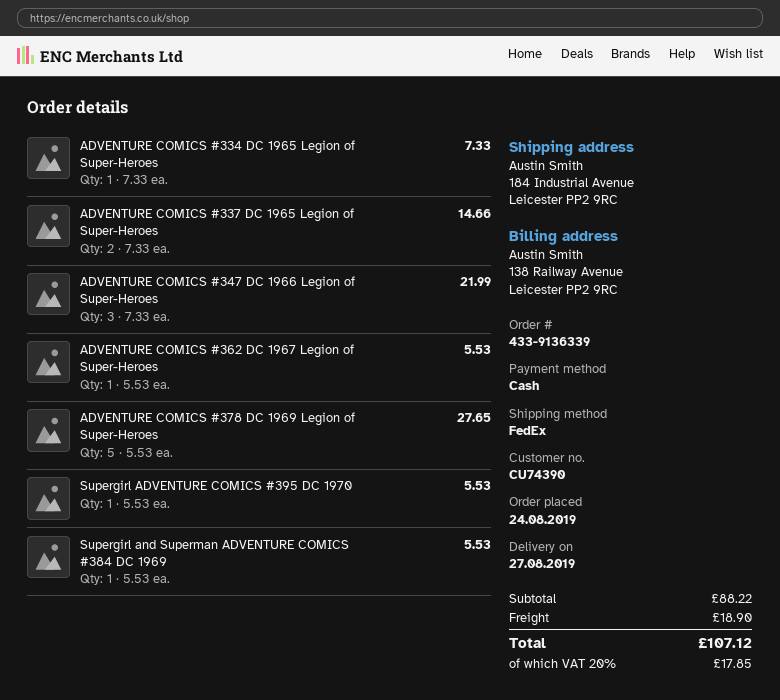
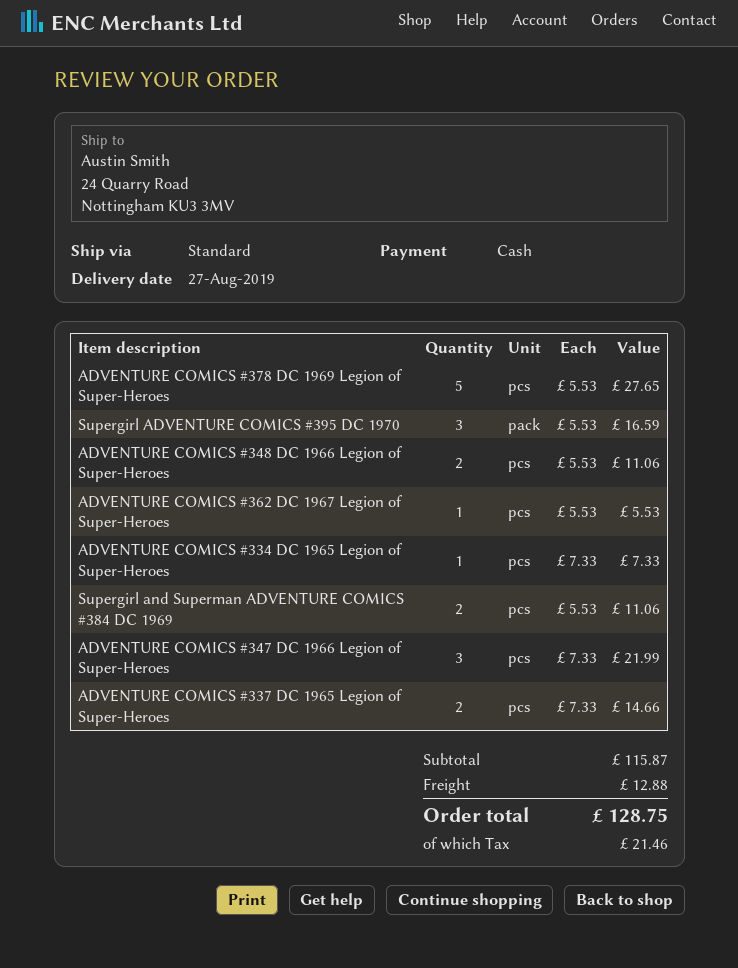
shipping method: FedEx -> standard
ship to: 184 Industrial Avenue, Leicester PP2 9RC -> 24 Quarry Road, Nottingham KU3 3MV
Supergirl ADVENTURE COMICS #395 DC 1970: 1 x 5.53 = 5.53 -> 3 x 5.53 = 16.59
Supergirl and Superman ADVENTURE COMICS #384 DC 1969: 1 x 5.53 = 5.53 -> 2 x 5.53 = 11.06
ADVENTURE COMICS #348 DC 1966 Legion of Super-Heroes: none -> 2 x 5.53 = 11.06
subtotal: 88.22 -> 115.87
shipping: 18.90 -> 12.88
tax: 17.85 -> 21.46
total: 107.12 -> 128.75

